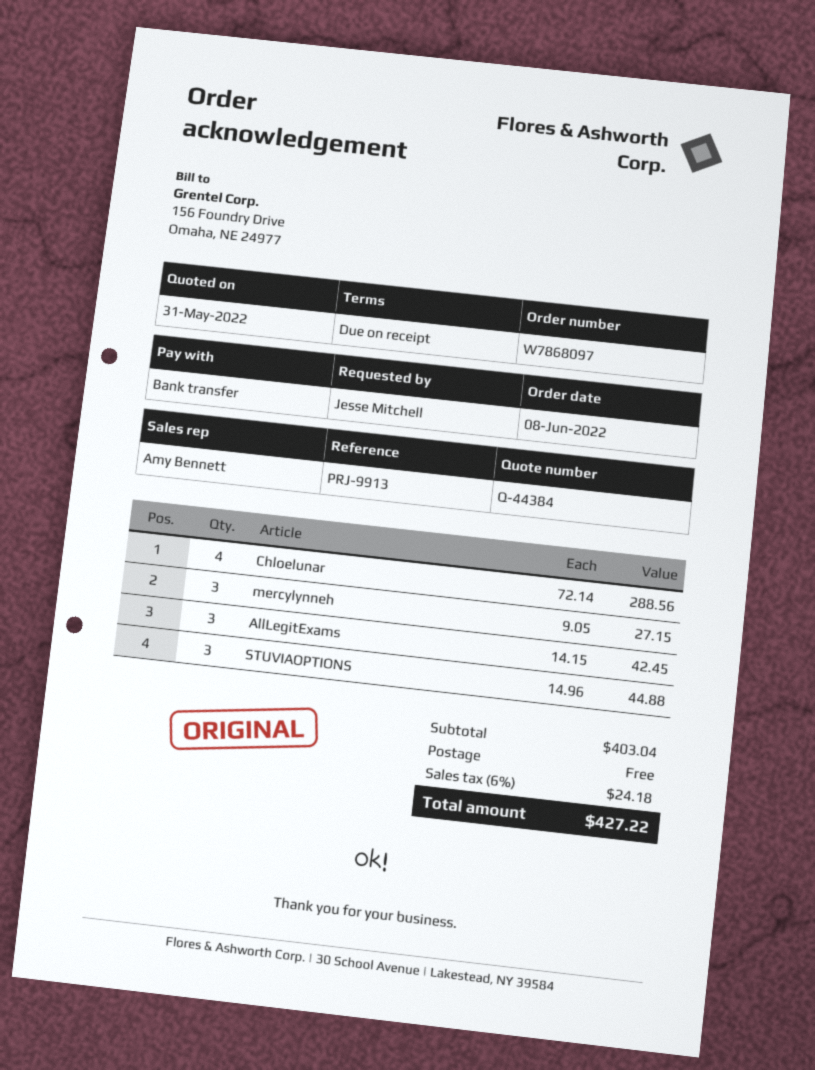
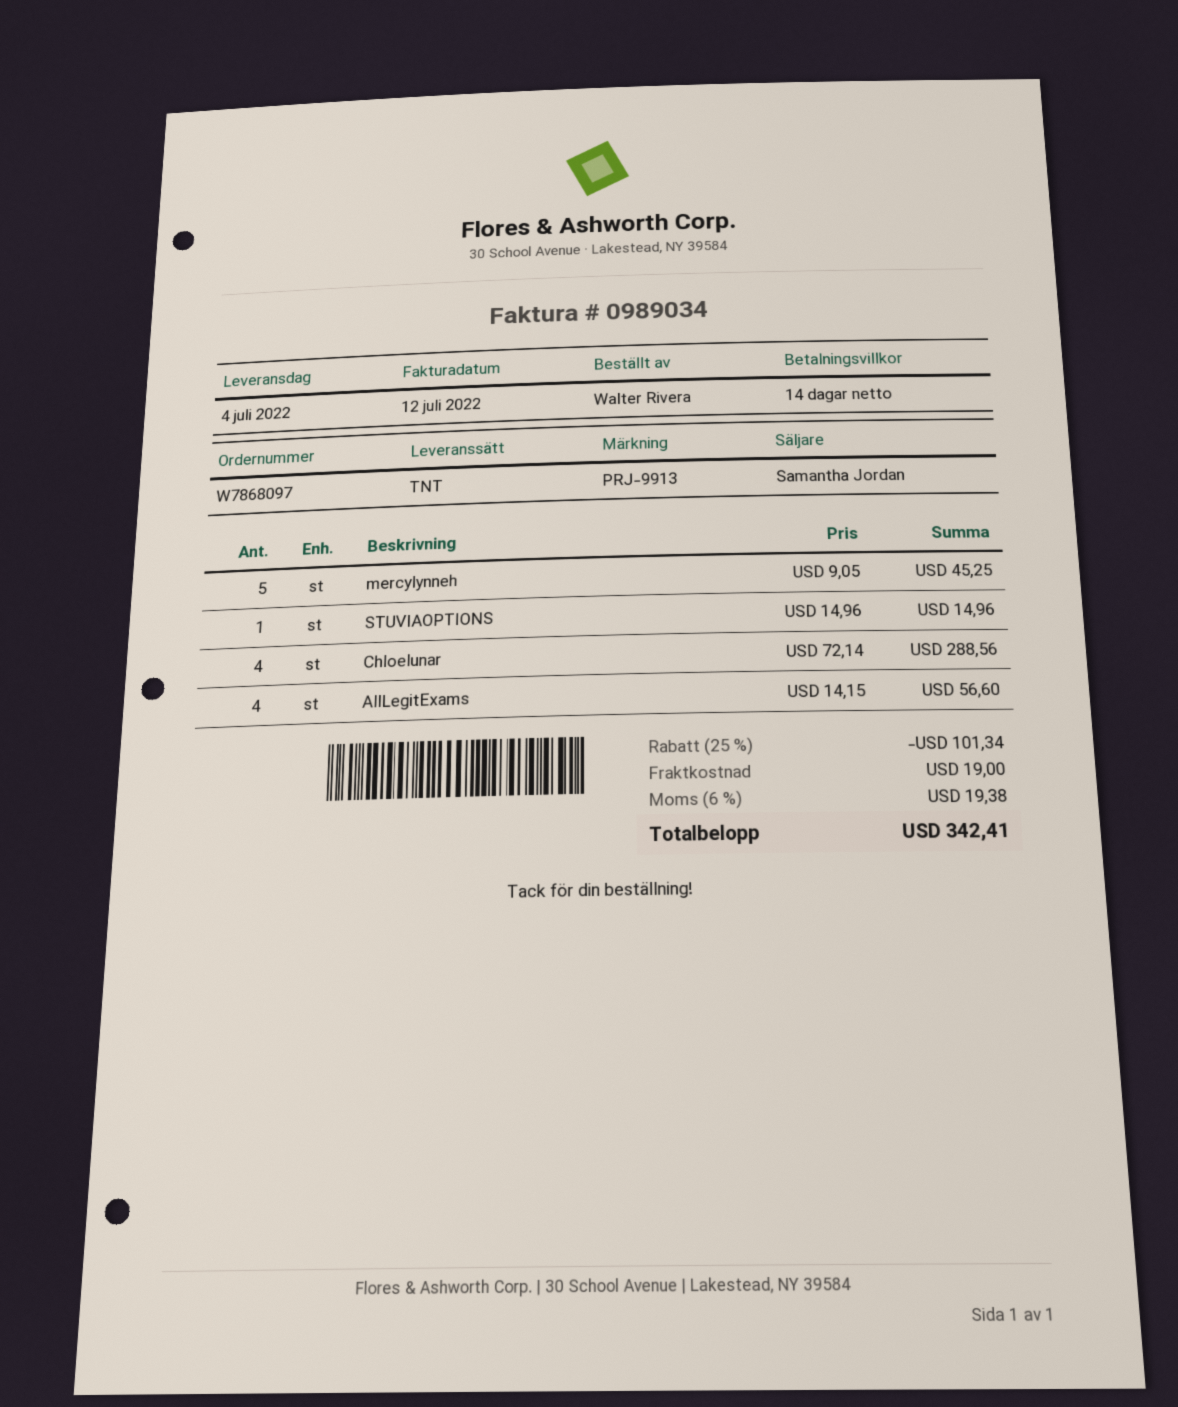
payment terms: on receipt -> 14 days
ordered by: Jesse Mitchell -> Walter Rivera
sales rep: Amy Bennett -> Samantha Jordan
mercylynneh: 3 x 9.05 = 27.15 -> 5 x 9.05 = 45.25
AllLegitExams: 3 x 14.15 = 42.45 -> 4 x 14.15 = 56.60
STUVIAOPTIONS: 3 x 14.96 = 44.88 -> 1 x 14.96 = 14.96
discount: none -> 25% = 101.34
shipping: 0.00 -> 19.00
tax: 6% = 24.18 -> 6% = 19.38
total: 427.22 -> 342.41

